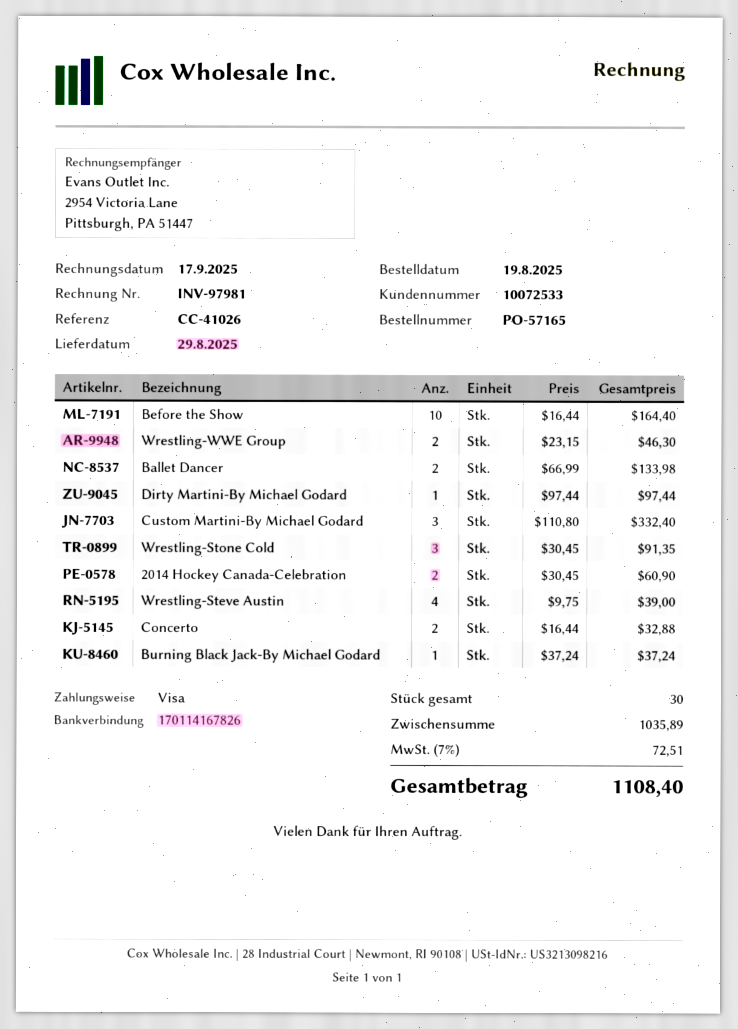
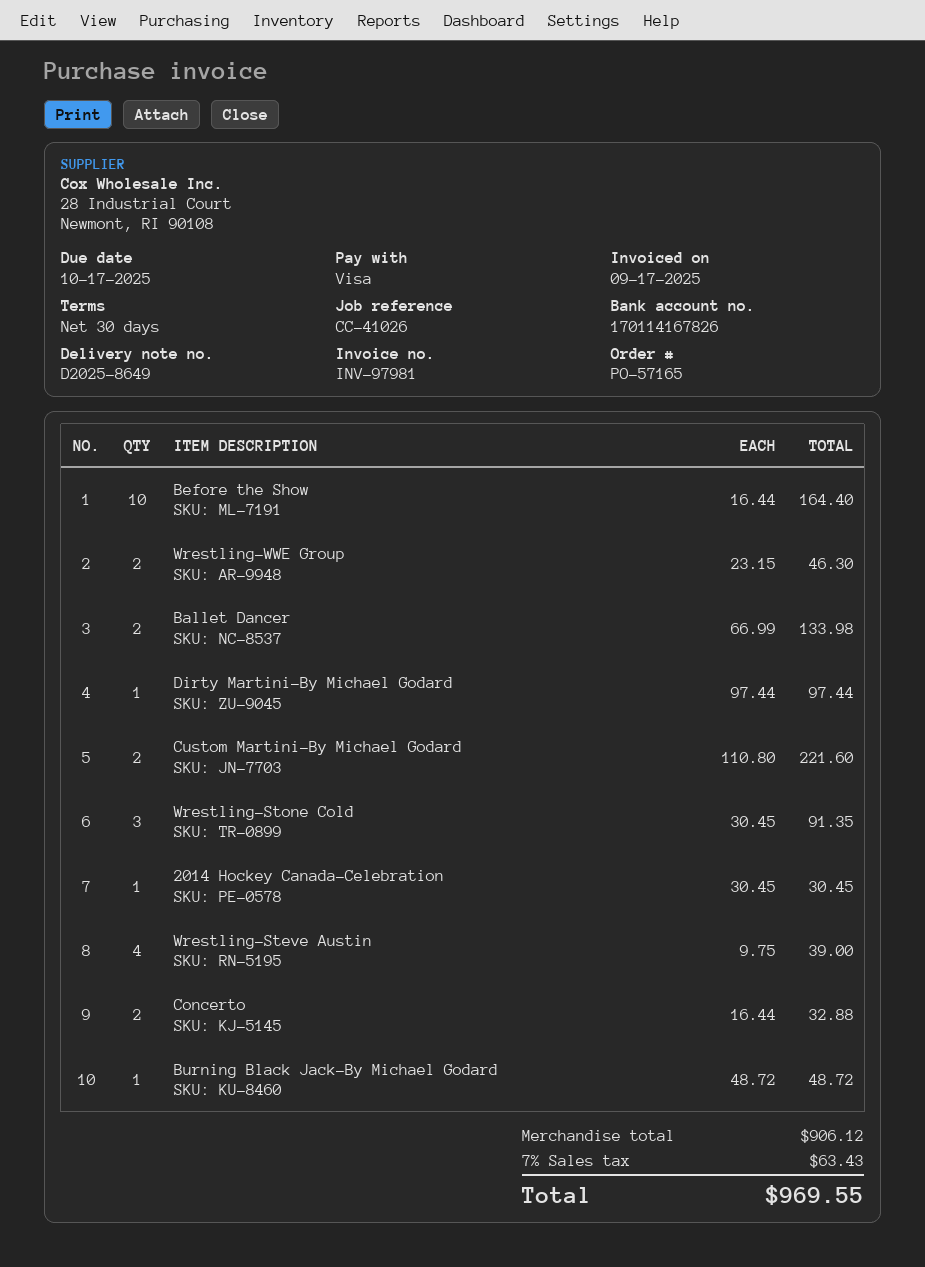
Custom Martini-By Michael Godard: 3 x 110.80 = 332.40 -> 2 x 110.80 = 221.60
2014 Hockey Canada-Celebration: 2 x 30.45 = 60.90 -> 1 x 30.45 = 30.45
Burning Black Jack-By Michael Godard: 1 x 37.24 = 37.24 -> 1 x 48.72 = 48.72
subtotal: 1035.89 -> 906.12
tax: 7% = 72.51 -> 7% = 63.43
total: 1108.40 -> 969.55

